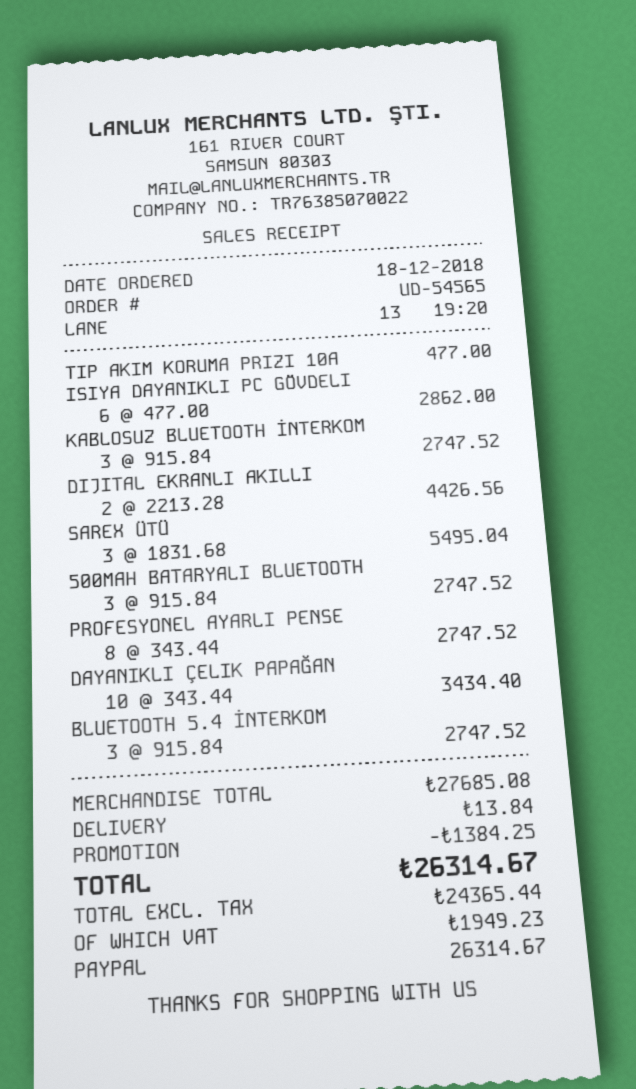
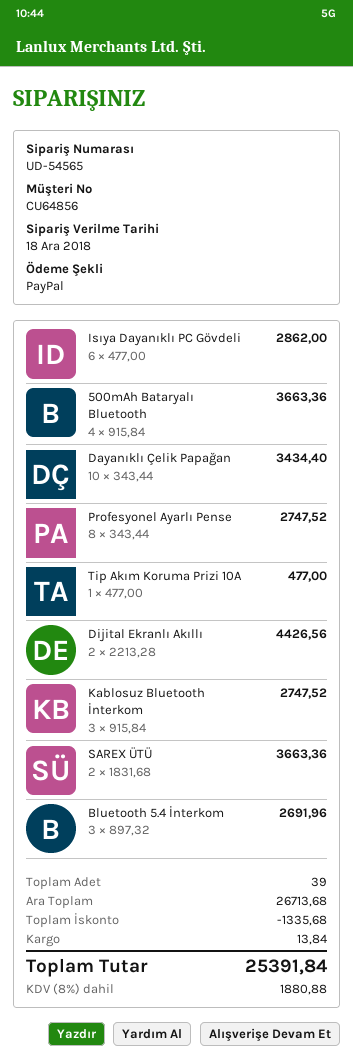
SAREX ÜTÜ: 3 x 1831.68 = 5495.04 -> 2 x 1831.68 = 3663.36
500MAH BATARYALI BLUETOOTH: 3 x 915.84 = 2747.52 -> 4 x 915.84 = 3663.36
BLUETOOTH 5.4 İNTERKOM: 3 x 915.84 = 2747.52 -> 3 x 897.32 = 2691.96
subtotal: 27685.08 -> 26713.68
discount: 1384.25 -> 1335.68
tax: 1949.23 -> 1880.88
total: 26314.67 -> 25391.84

